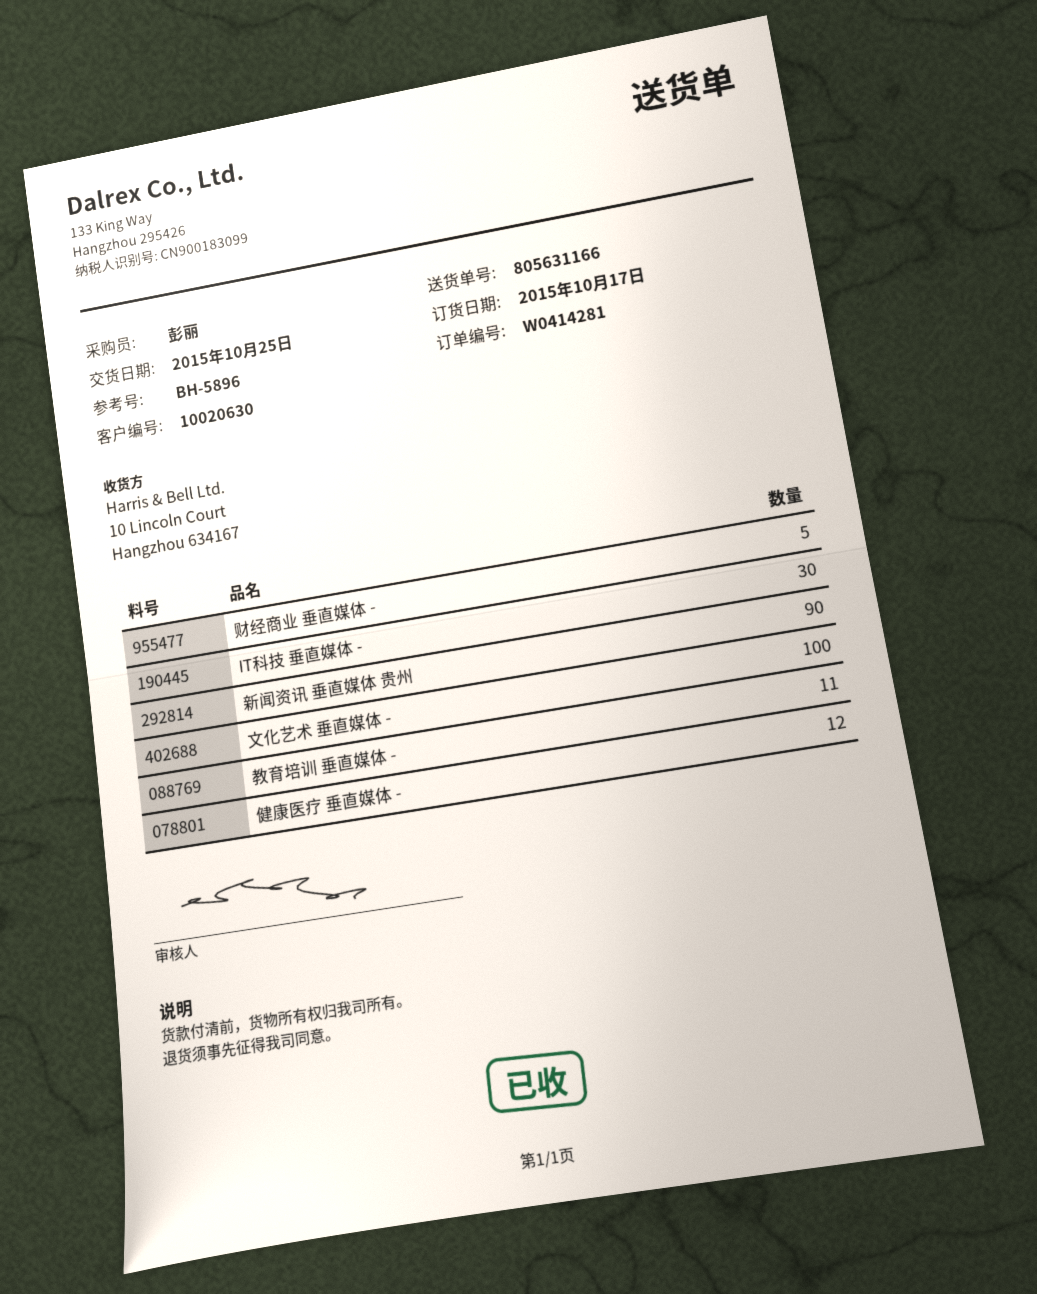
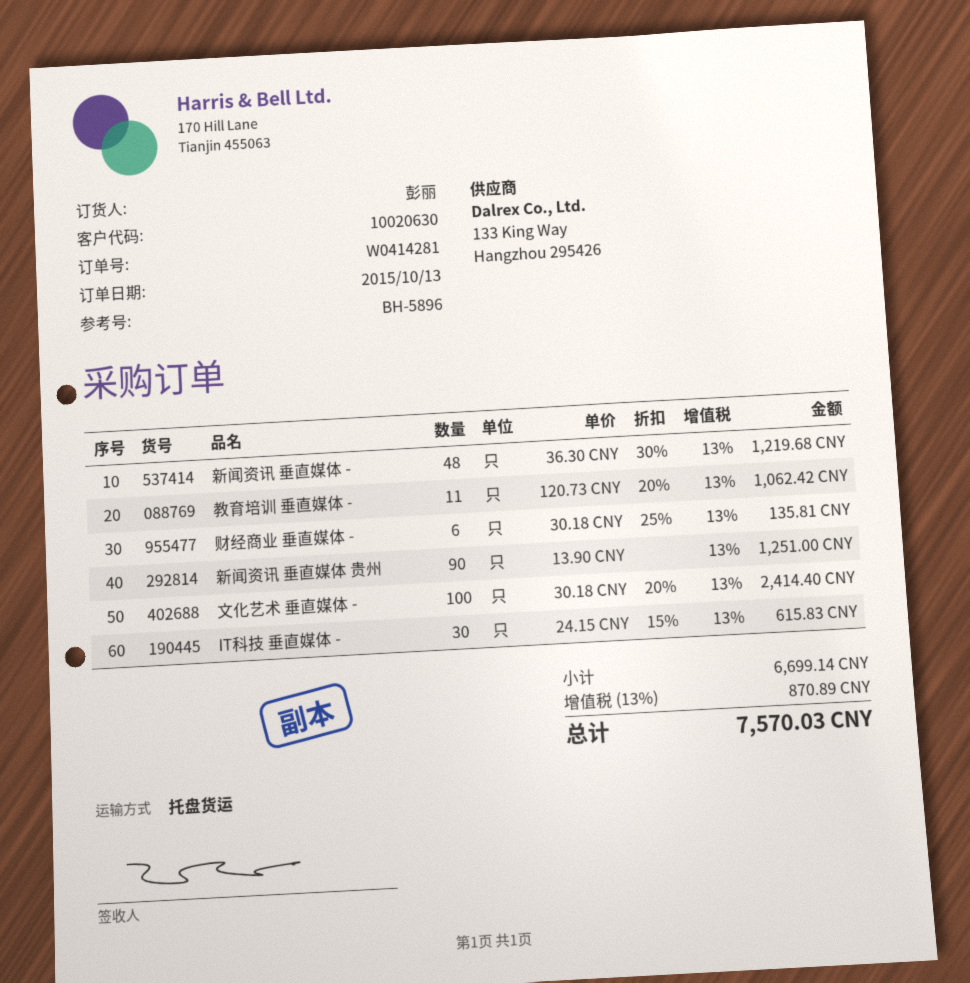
order date: 2015-10-17 -> 2015-10-13
财经商业 垂直媒体 -: 5 -> 6
健康医疗 垂直媒体 -: 12 -> none
新闻资讯 垂直媒体 -: none -> 48

